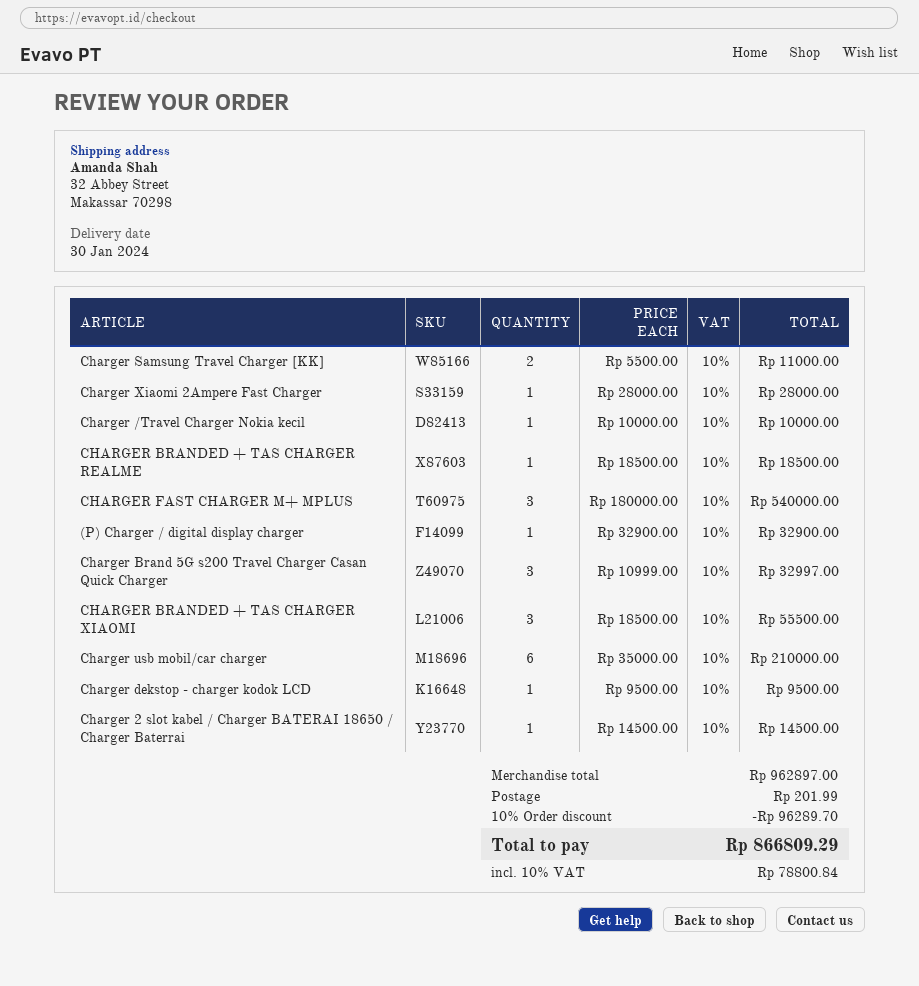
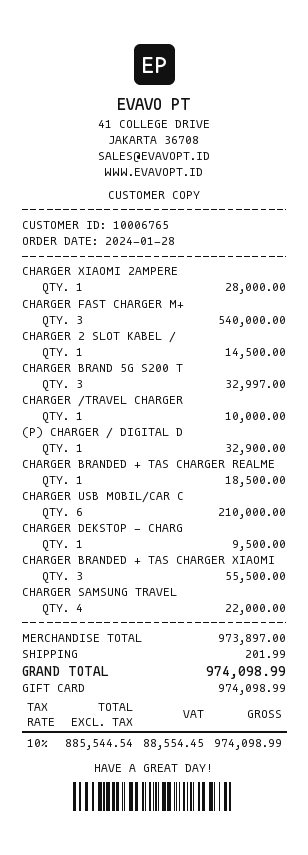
Charger Samsung Travel Charger [KK]: 2 for 11000.00 -> 4 for 22000.00
subtotal: 962897.00 -> 973897.00
discount: 10% = 96289.70 -> none
tax: 10% = 78800.84 -> 10% = 88554.45
total: 866809.29 -> 974098.99

